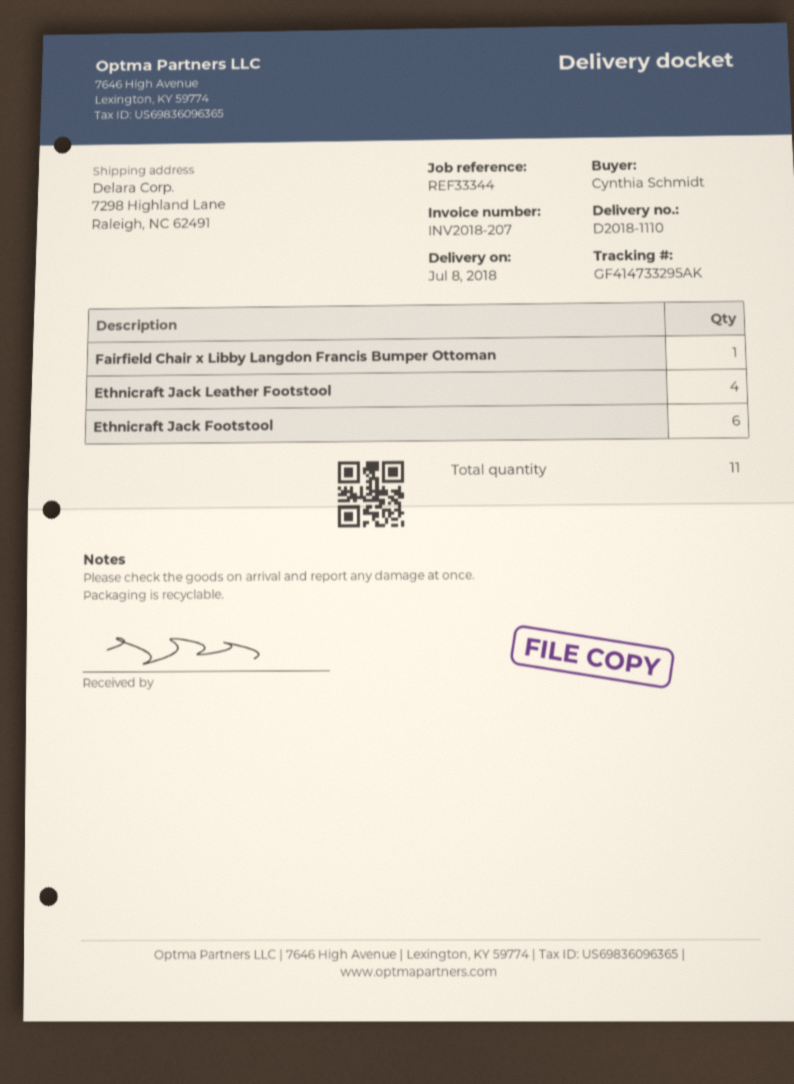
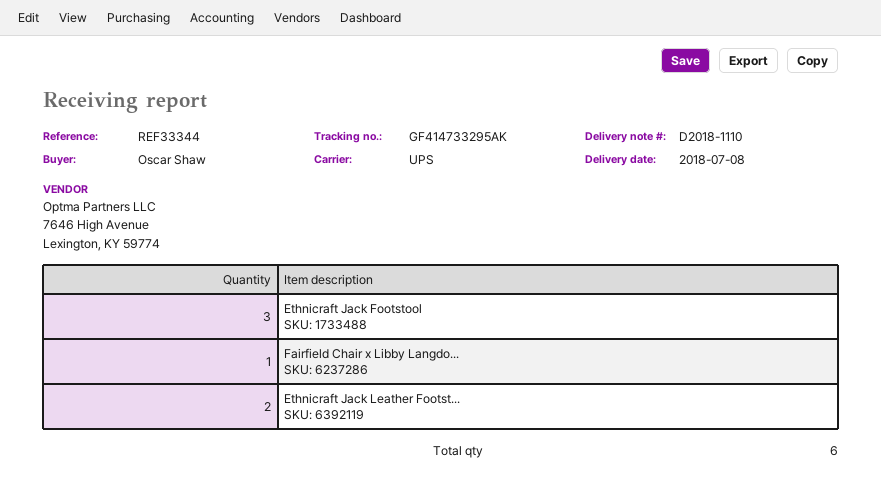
ordered by: Cynthia Schmidt -> Oscar Shaw
Ethnicraft Jack Leather Footstool: 4 -> 2
Ethnicraft Jack Footstool: 6 -> 3
total quantity: 11 -> 6

